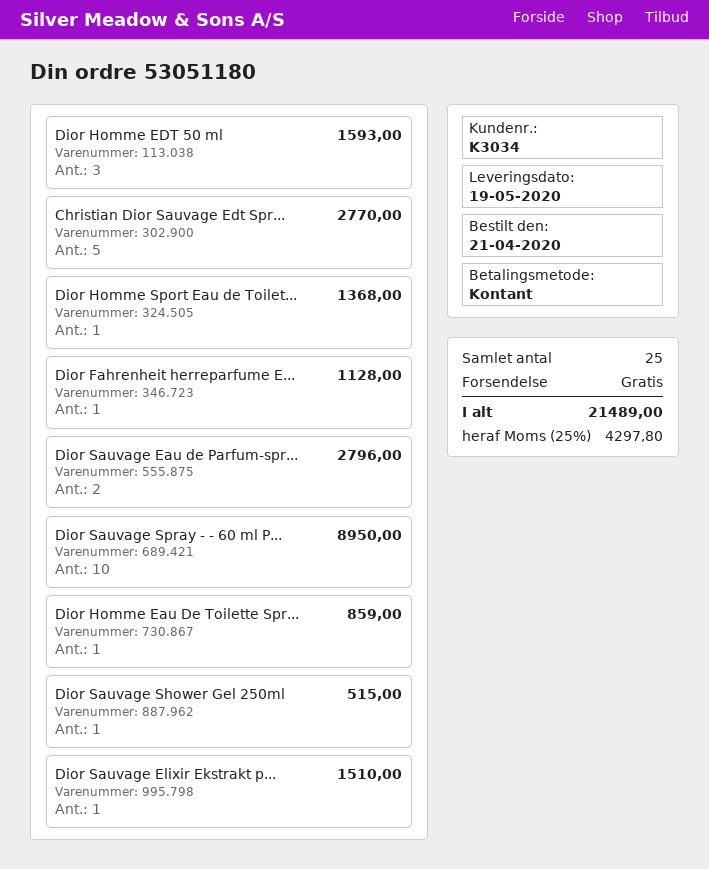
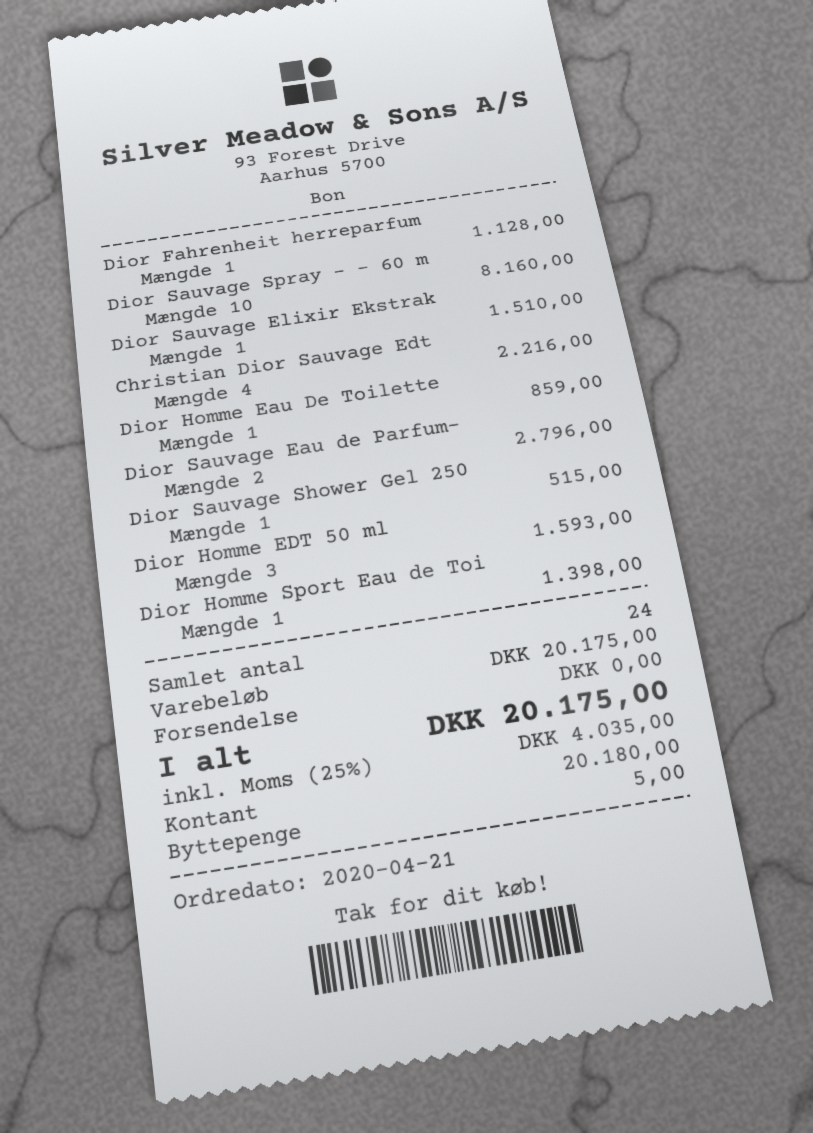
Christian Dior Sauvage Edt Spr...: 5 for 2770.00 -> 4 for 2216.00
Dior Homme Sport Eau de Toilet...: 1 for 1368.00 -> 1 for 1398.00
Dior Sauvage Spray - - 60 ml P...: 10 for 8950.00 -> 10 for 8160.00
total quantity: 25 -> 24
tax: 25% = 4297.80 -> 25% = 4035.00
total: 21489.00 -> 20175.00

